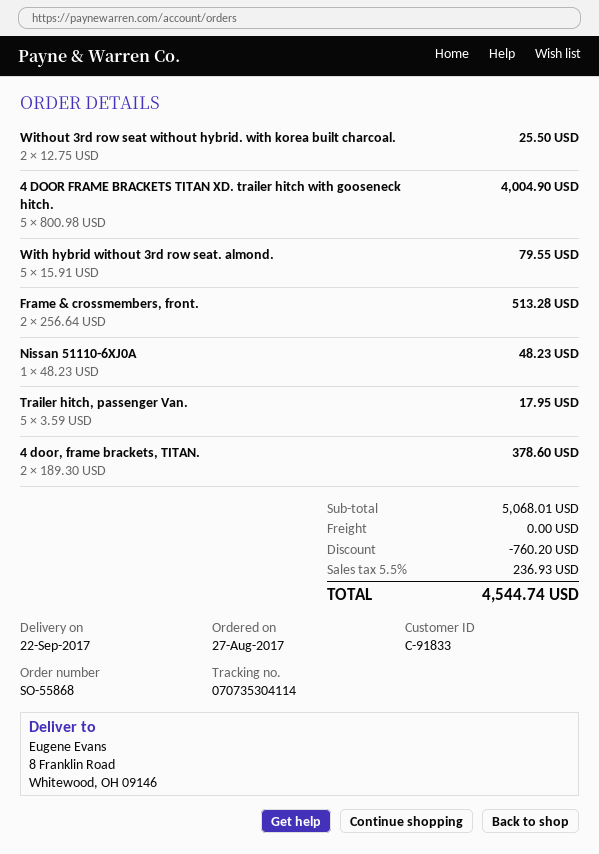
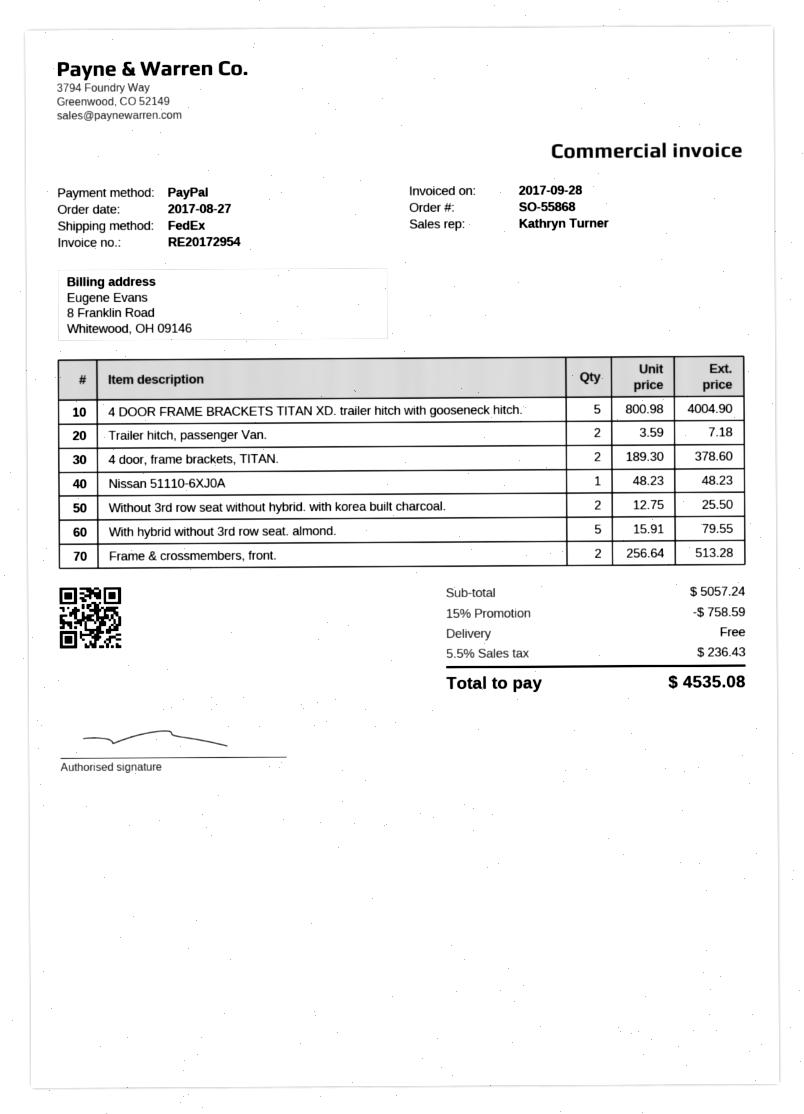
Trailer hitch, passenger Van.: 5 x 3.59 = 17.95 -> 2 x 3.59 = 7.18
subtotal: 5068.01 -> 5057.24
discount: 760.20 -> 758.59
tax: 5.5% = 236.93 -> 5.5% = 236.43
total: 4544.74 -> 4535.08

